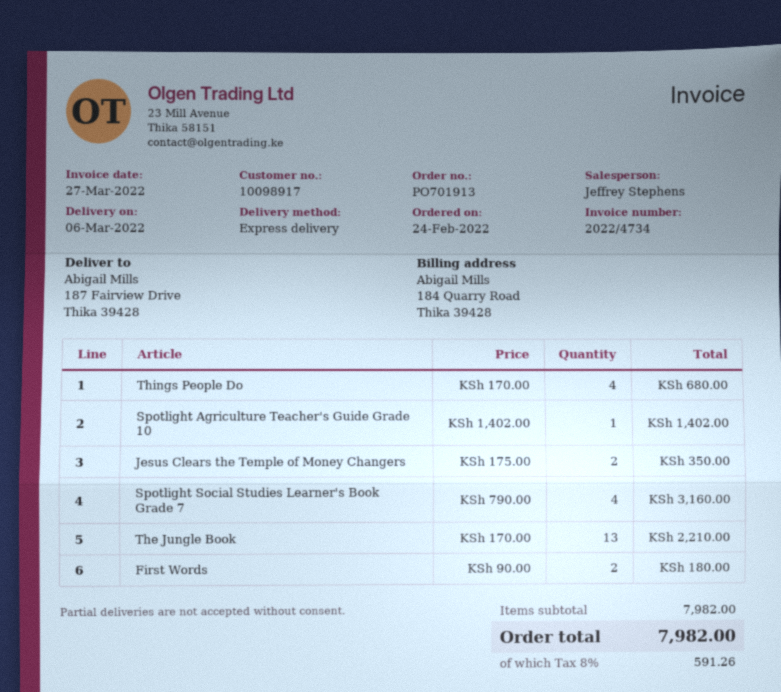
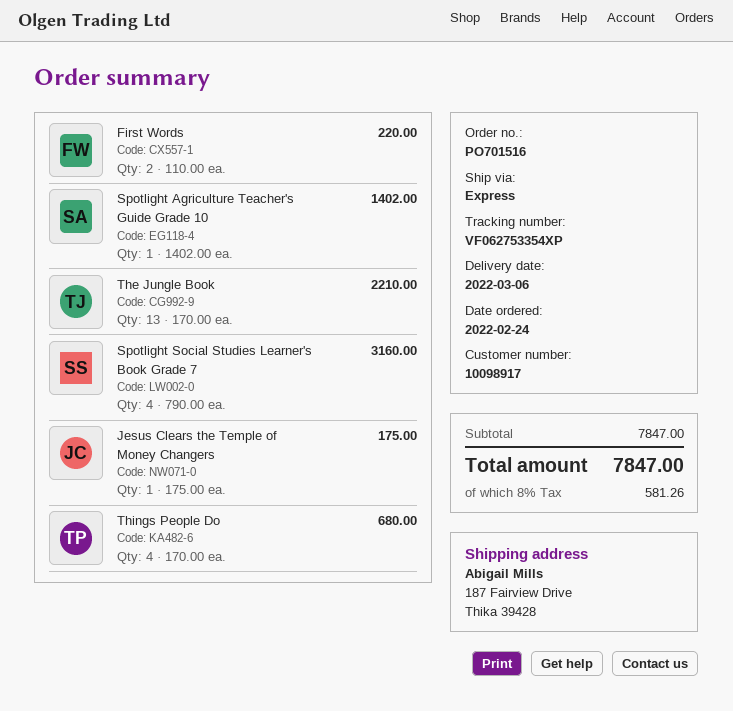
order number: PO701913 -> PO701516
Jesus Clears the Temple of Money Changers: 2 x 175.00 = 350.00 -> 1 x 175.00 = 175.00
First Words: 2 x 90.00 = 180.00 -> 2 x 110.00 = 220.00
subtotal: 7982.00 -> 7847.00
tax: 8% = 591.26 -> 8% = 581.26
total: 7982.00 -> 7847.00

